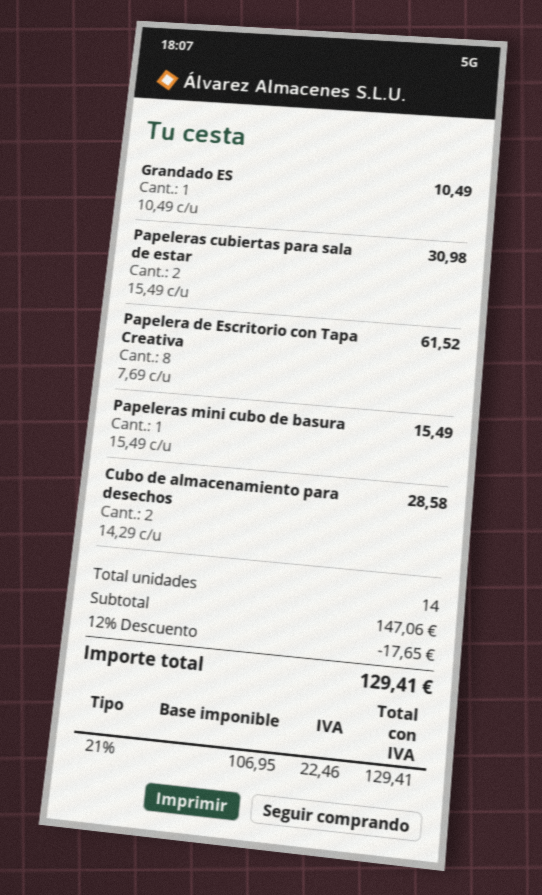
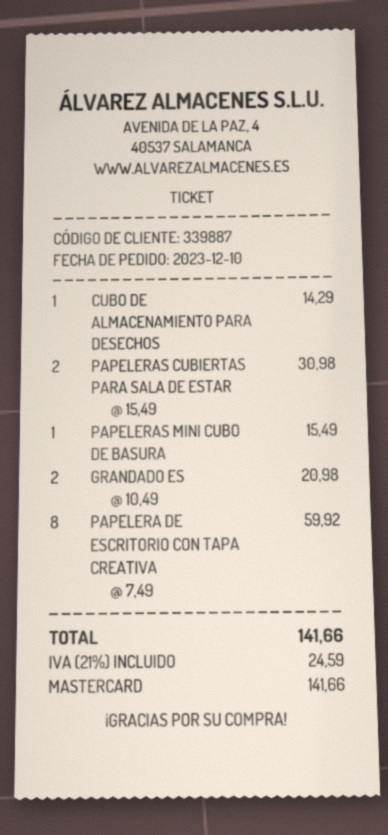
Grandado ES: 1 x 10.49 = 10.49 -> 2 x 10.49 = 20.98
Papelera de Escritorio con Tapa Creativa: 8 x 7.69 = 61.52 -> 8 x 7.49 = 59.92
Cubo de almacenamiento para desechos: 2 x 14.29 = 28.58 -> 1 x 14.29 = 14.29
discount: 12% = 17.65 -> none
tax: 21% = 22.46 -> 21% = 24.59
total: 129.41 -> 141.66

